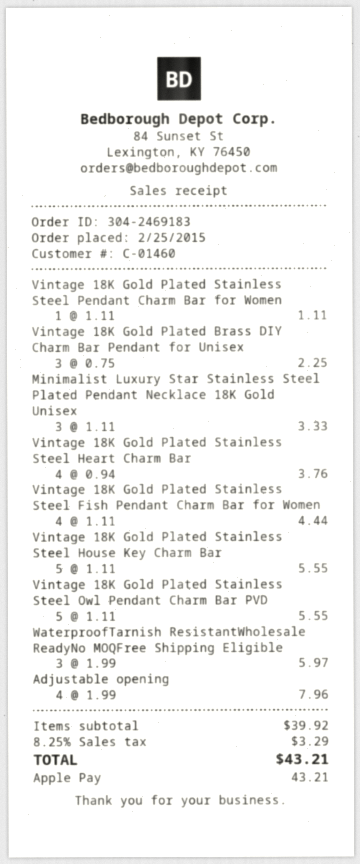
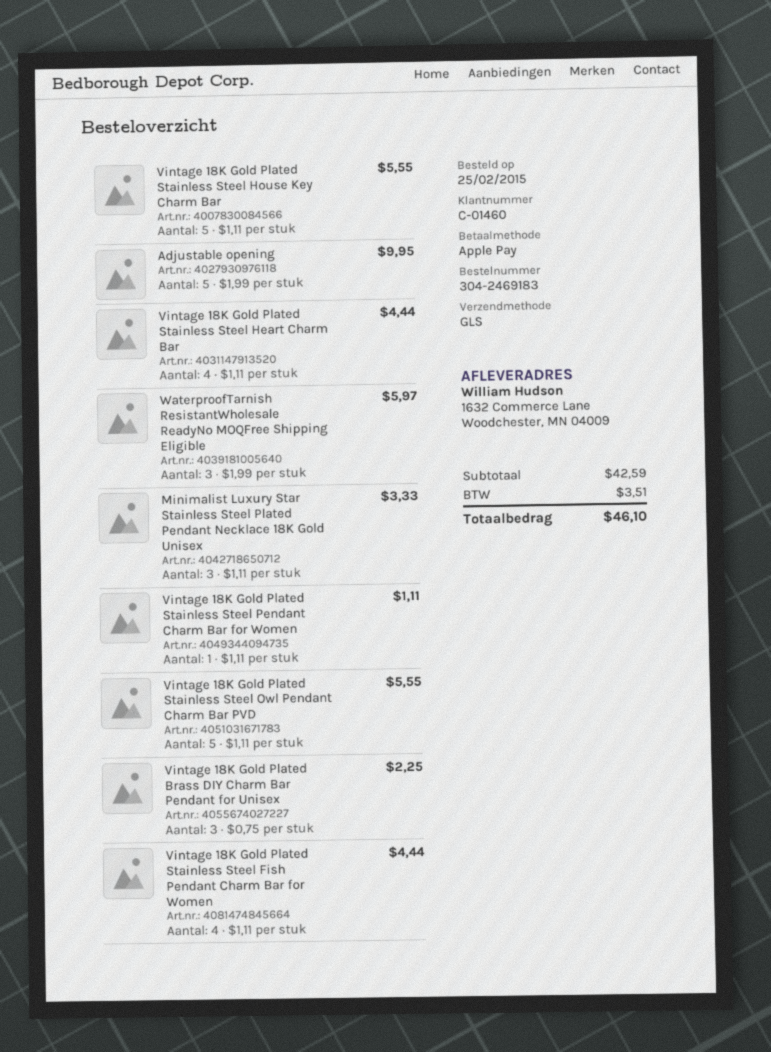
Vintage 18K Gold Plated Stainless Steel Heart Charm Bar: 4 x 0.94 = 3.76 -> 4 x 1.11 = 4.44
Adjustable opening: 4 x 1.99 = 7.96 -> 5 x 1.99 = 9.95
subtotal: 39.92 -> 42.59
tax: 3.29 -> 3.51
total: 43.21 -> 46.10

